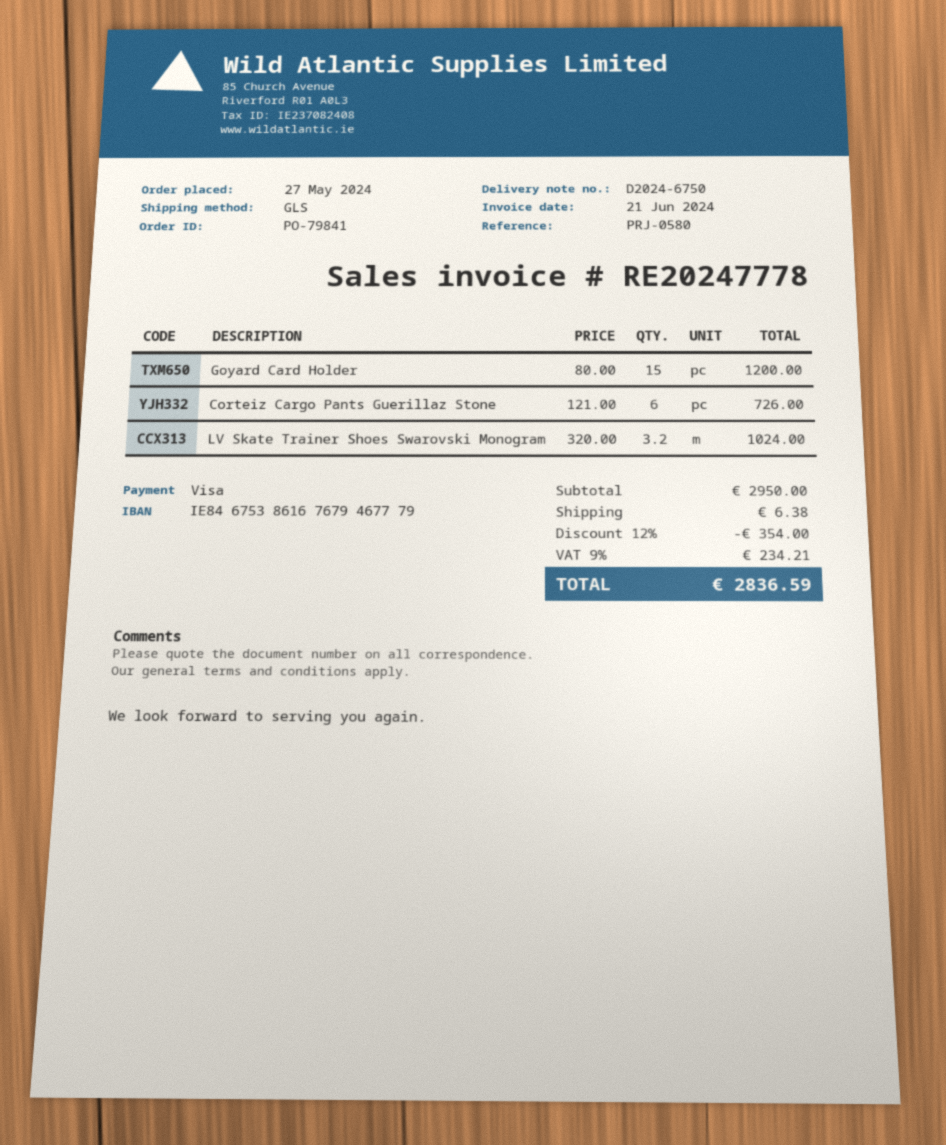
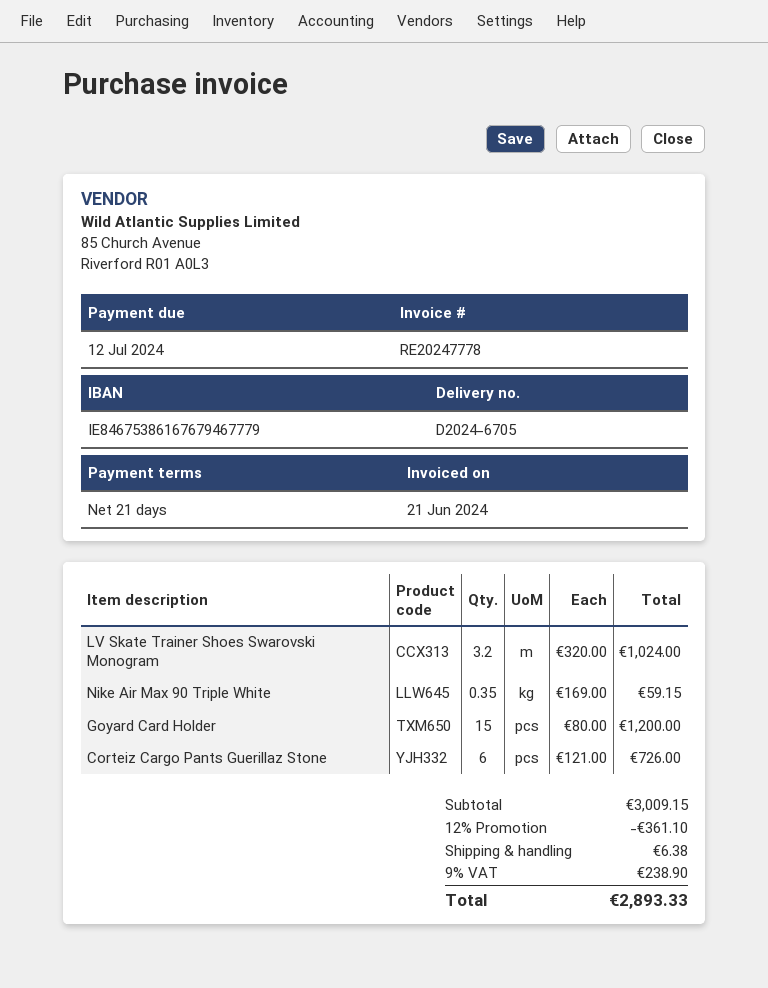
delivery note number: D2024-6750 -> D2024-6705
Nike Air Max 90 Triple White: none -> 0.35 x 169.00 = 59.15
subtotal: 2950.00 -> 3009.15
discount: 12% = 354.00 -> 12% = 361.10
tax: 9% = 234.21 -> 9% = 238.90
total: 2836.59 -> 2893.33

